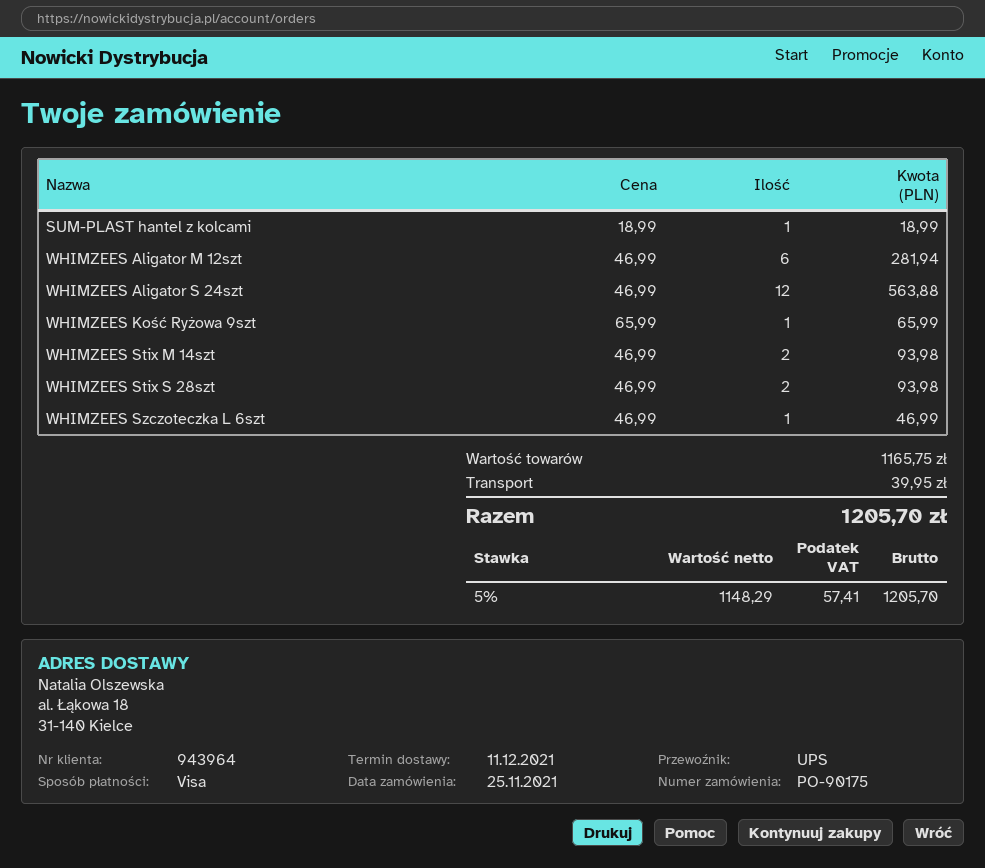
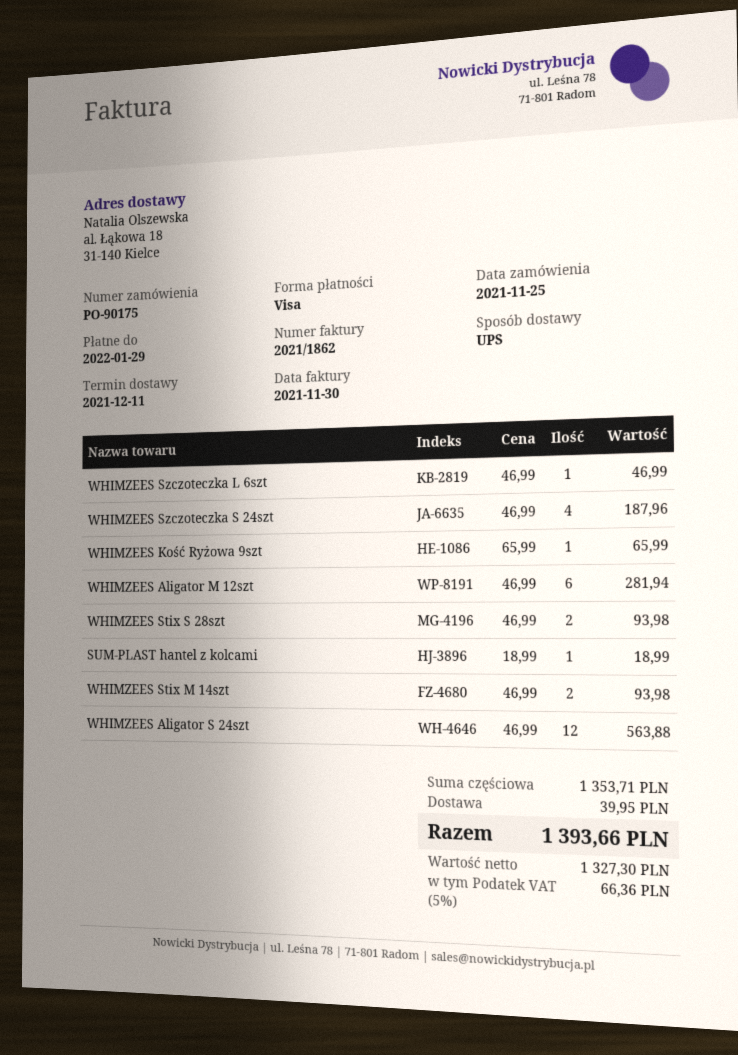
WHIMZEES Szczoteczka S 24szt: none -> 4 x 46.99 = 187.96
subtotal: 1165.75 -> 1353.71
net: 1148.29 -> 1327.30
tax: 5% = 57.41 -> 5% = 66.36
total: 1205.70 -> 1393.66

